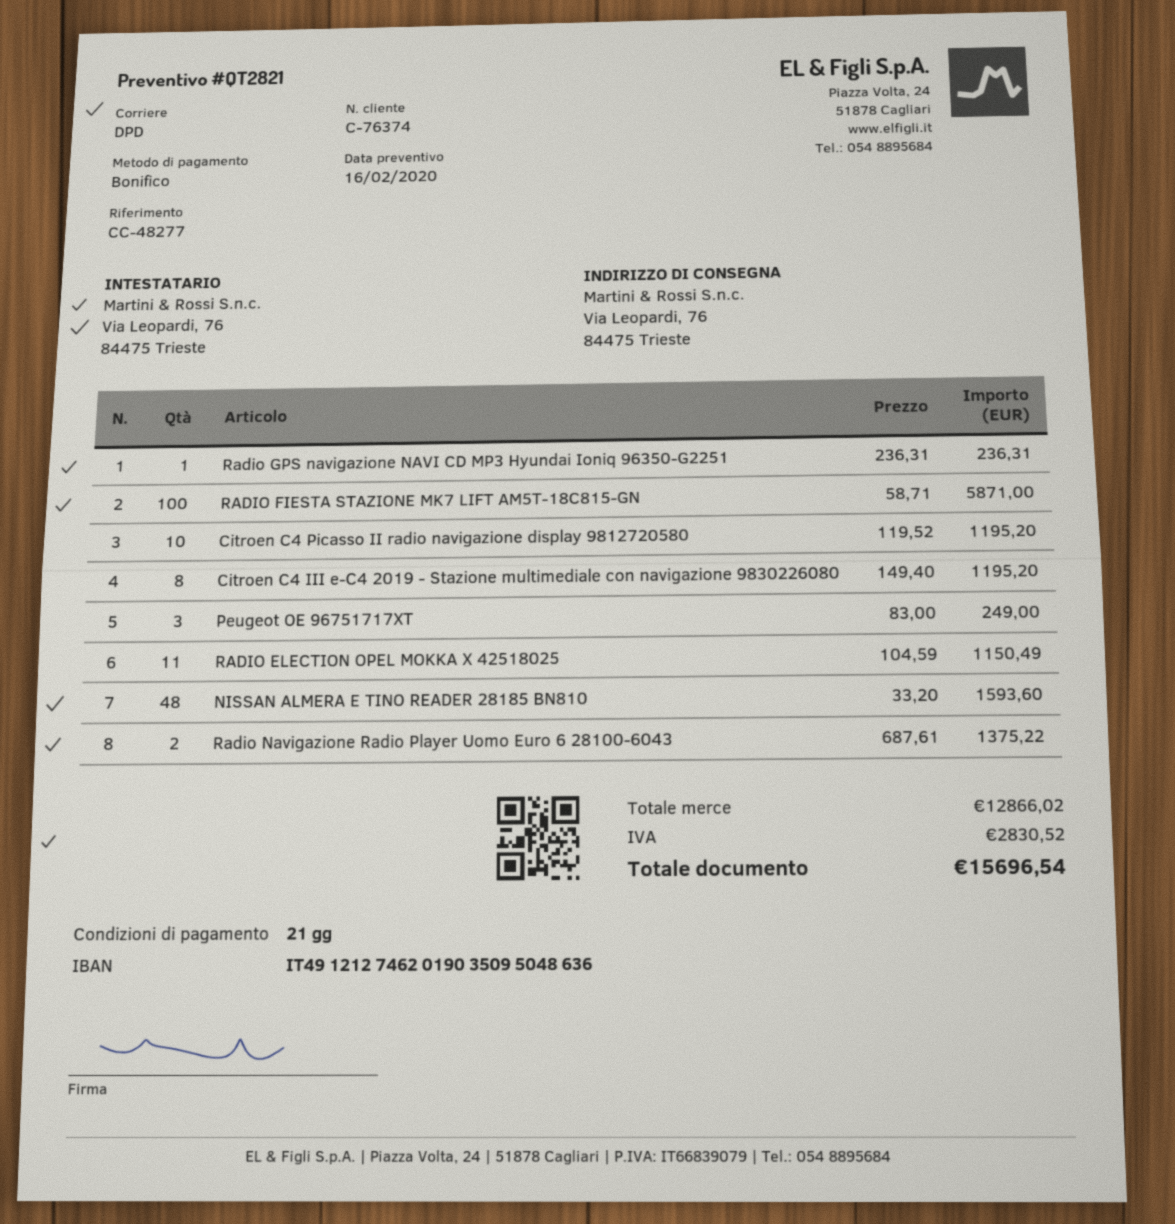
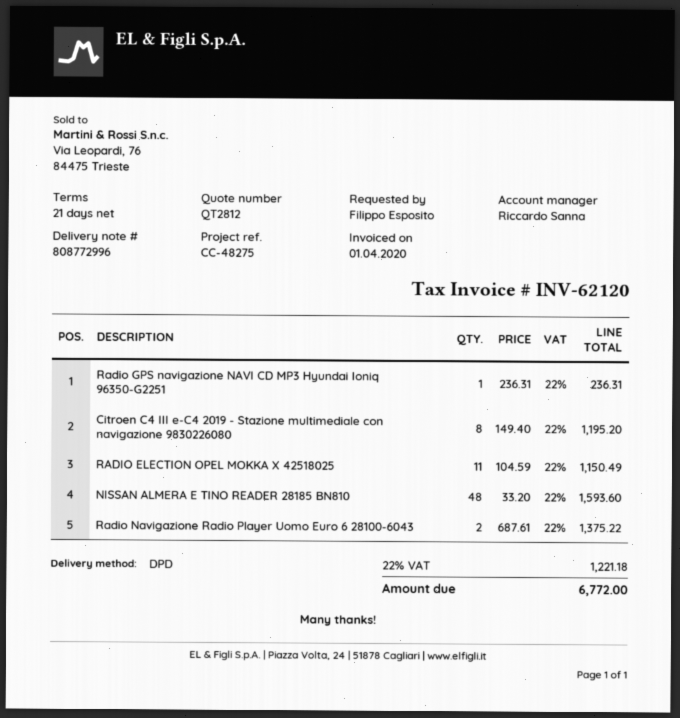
quote number: QT2821 -> QT2812
reference: CC-48277 -> CC-48275
RADIO FIESTA STAZIONE MK7 LIFT AM5T-18C815-GN: 100 x 58.71 = 5871.00 -> none
Citroen C4 Picasso II radio navigazione display 9812720580: 10 x 119.52 = 1195.20 -> none
Peugeot OE 96751717XT: 3 x 83.00 = 249.00 -> none
tax: 2830.52 -> 1221.18
total: 15696.54 -> 6772.00

